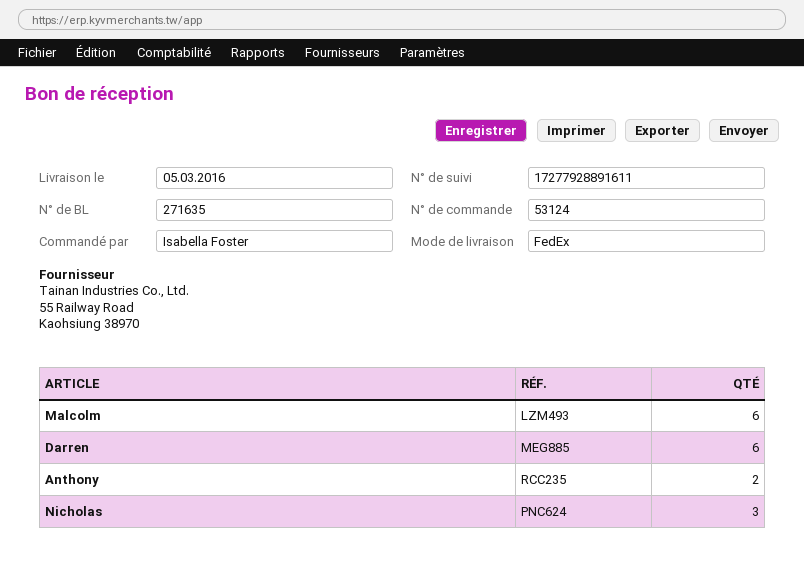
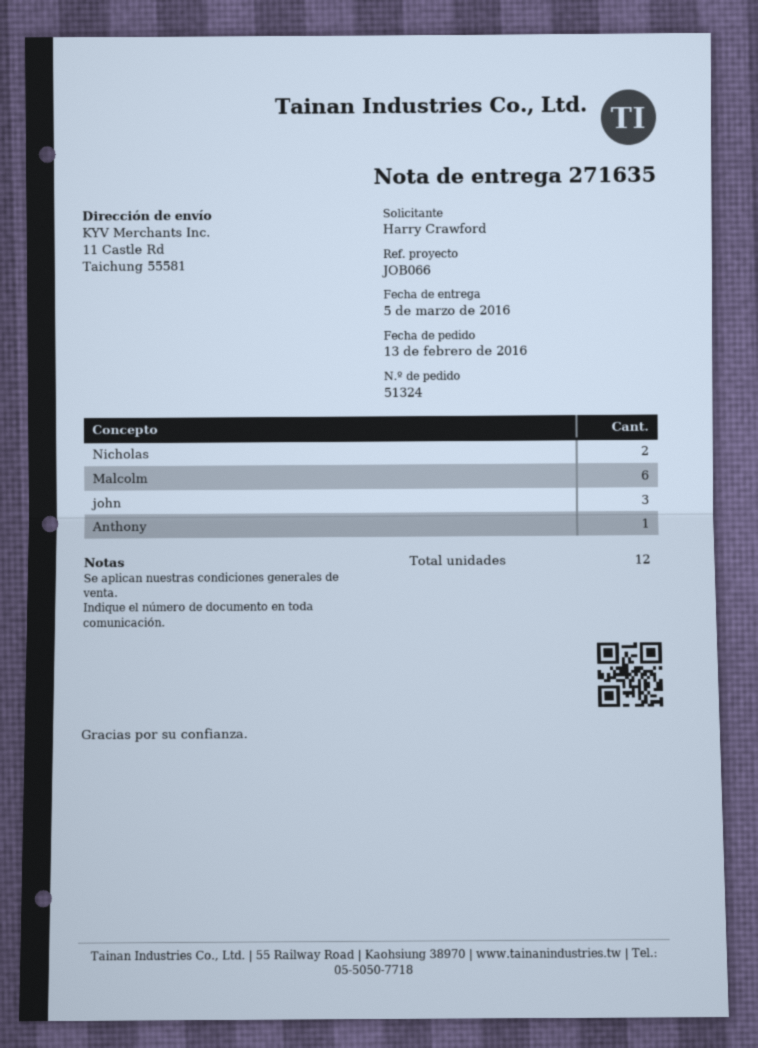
order number: 53124 -> 51324
ordered by: Isabella Foster -> Harry Crawford
Darren: 6 -> none
Anthony: 2 -> 1
Nicholas: 3 -> 2
john: none -> 3

